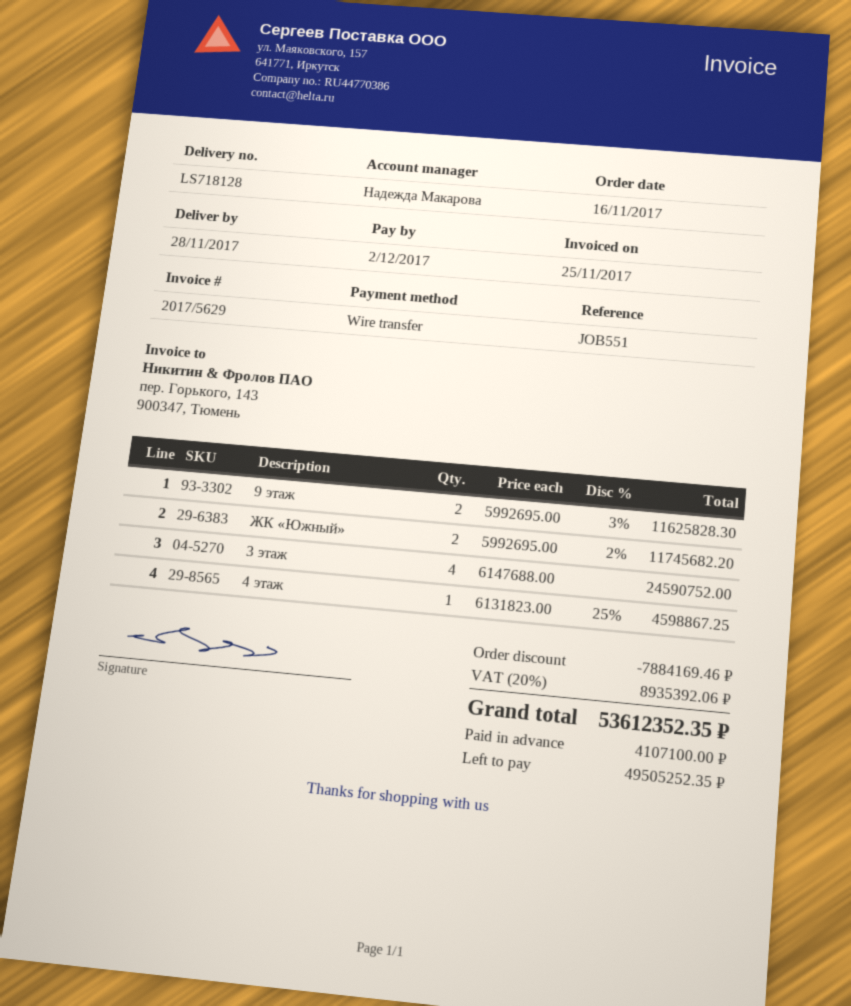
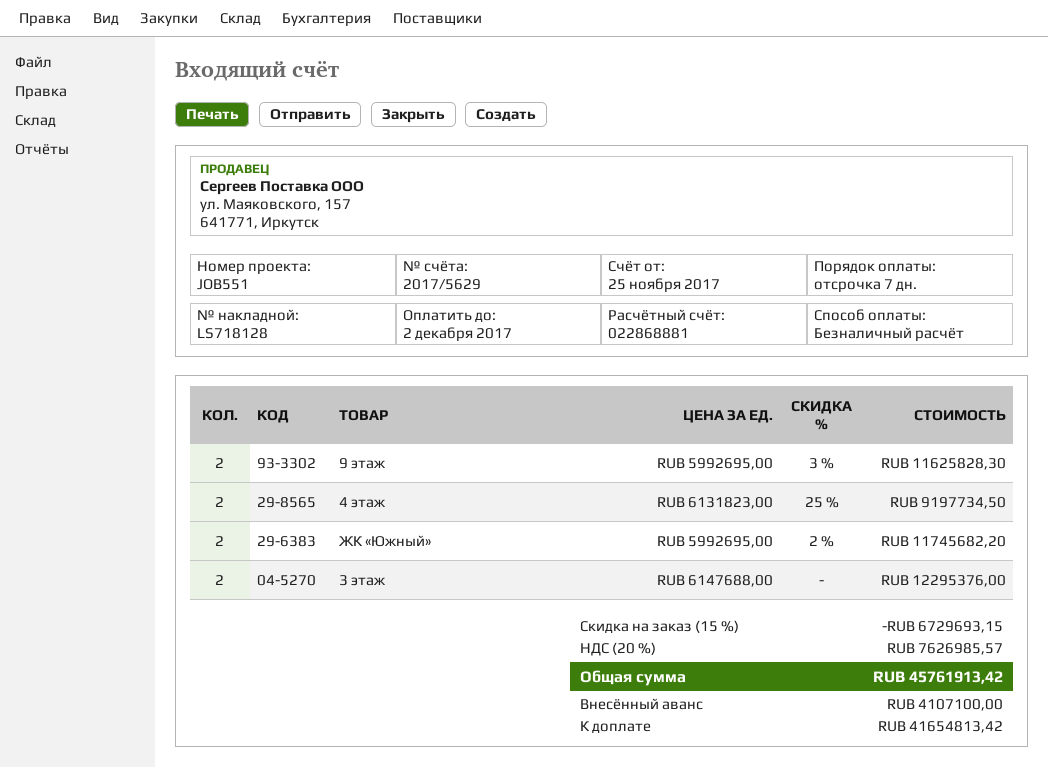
3 этаж: 4 x 6147688.00 = 24590752.00 -> 2 x 6147688.00 = 12295376.00
4 этаж: 1 x 6131823.00 - 25% = 4598867.25 -> 2 x 6131823.00 - 25% = 9197734.50
discount: 7884169.46 -> 6729693.15
tax: 20% = 8935392.06 -> 20% = 7626985.57
total: 53612352.35 -> 45761913.42
balance: 49505252.35 -> 41654813.42

